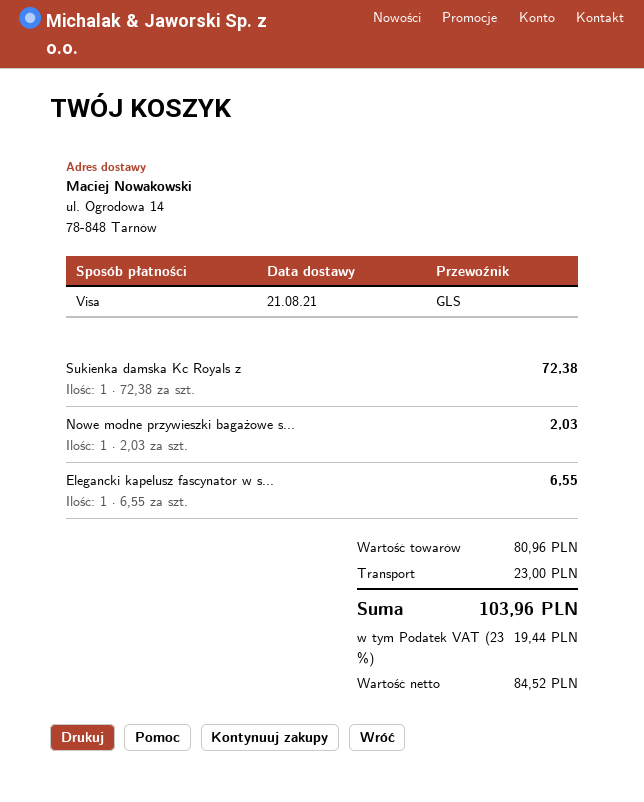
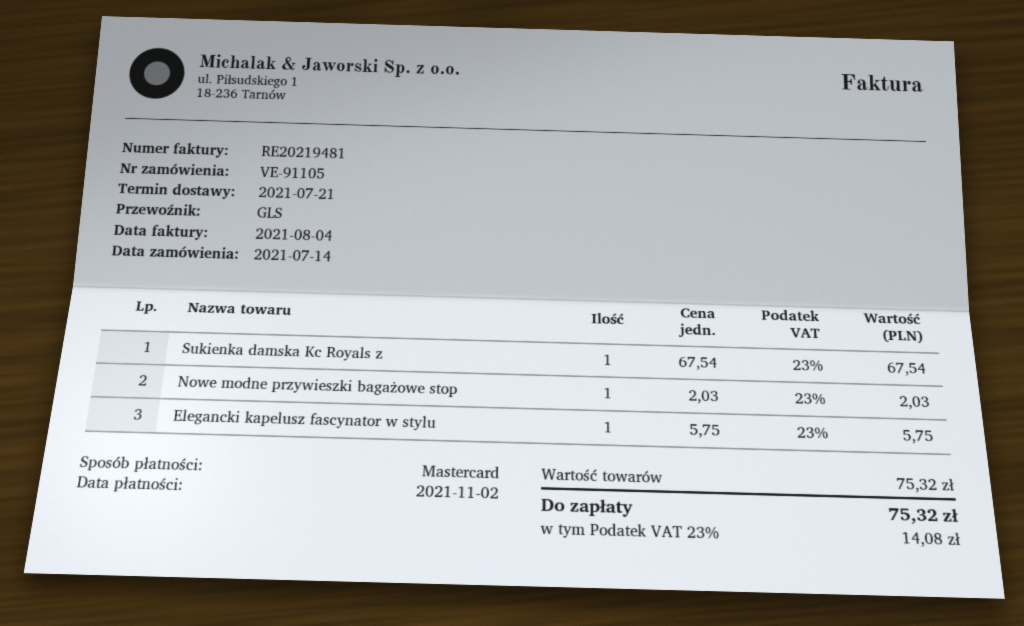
delivery date: 2021-08-21 -> 2021-07-21
payment method: Visa -> Mastercard
Sukienka damska Kc Royals z: 1 x 72.38 = 72.38 -> 1 x 67.54 = 67.54
Elegancki kapelusz fascynator w s...: 1 x 6.55 = 6.55 -> 1 x 5.75 = 5.75
subtotal: 80.96 -> 75.32
shipping: 23.00 -> none
tax: 23% = 19.44 -> 23% = 14.08
total: 103.96 -> 75.32

